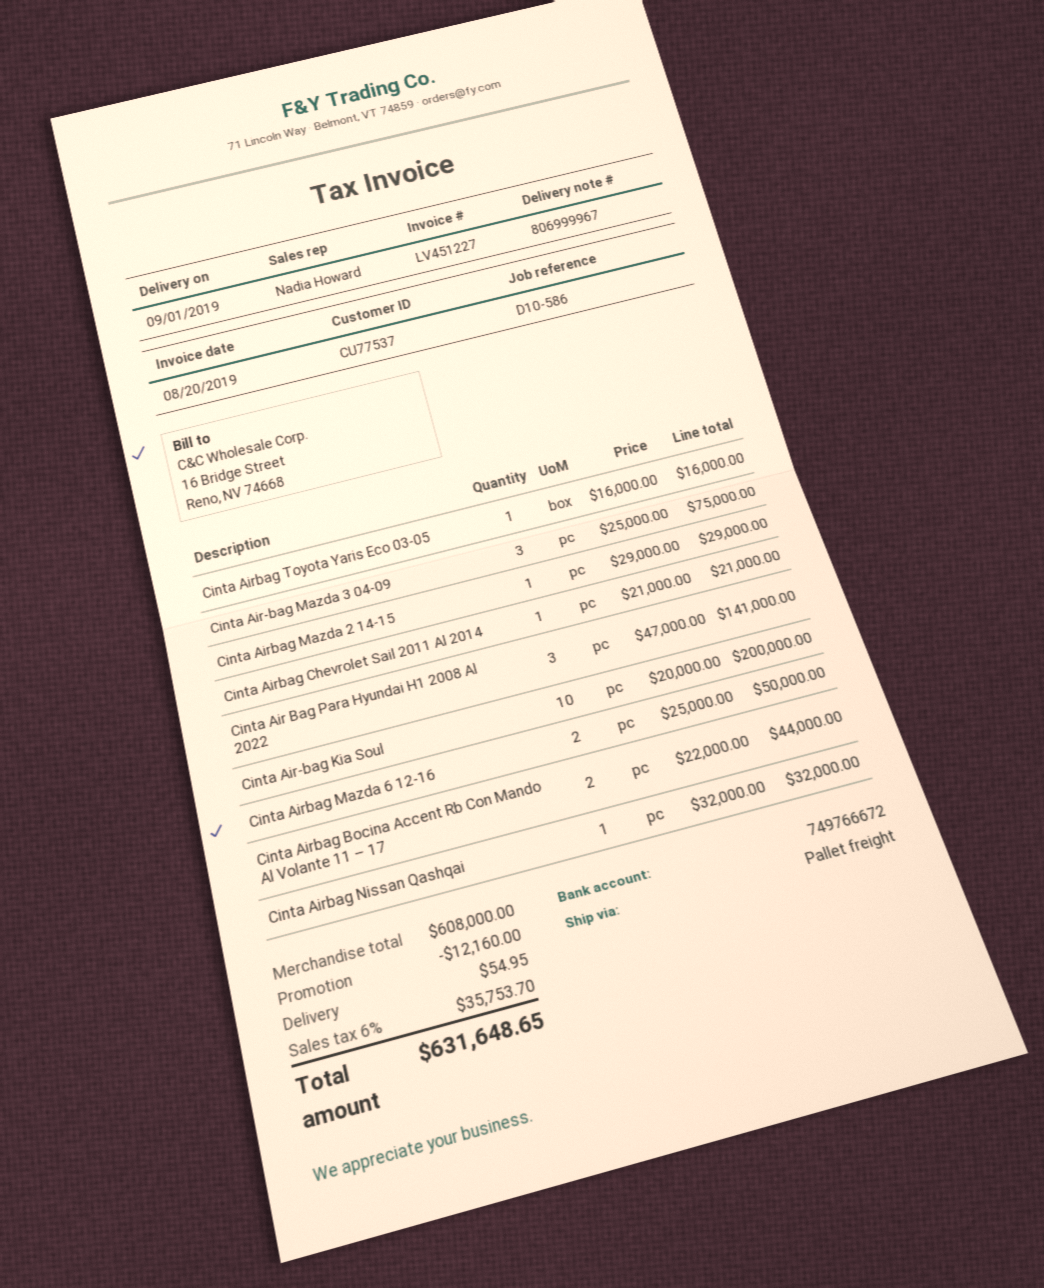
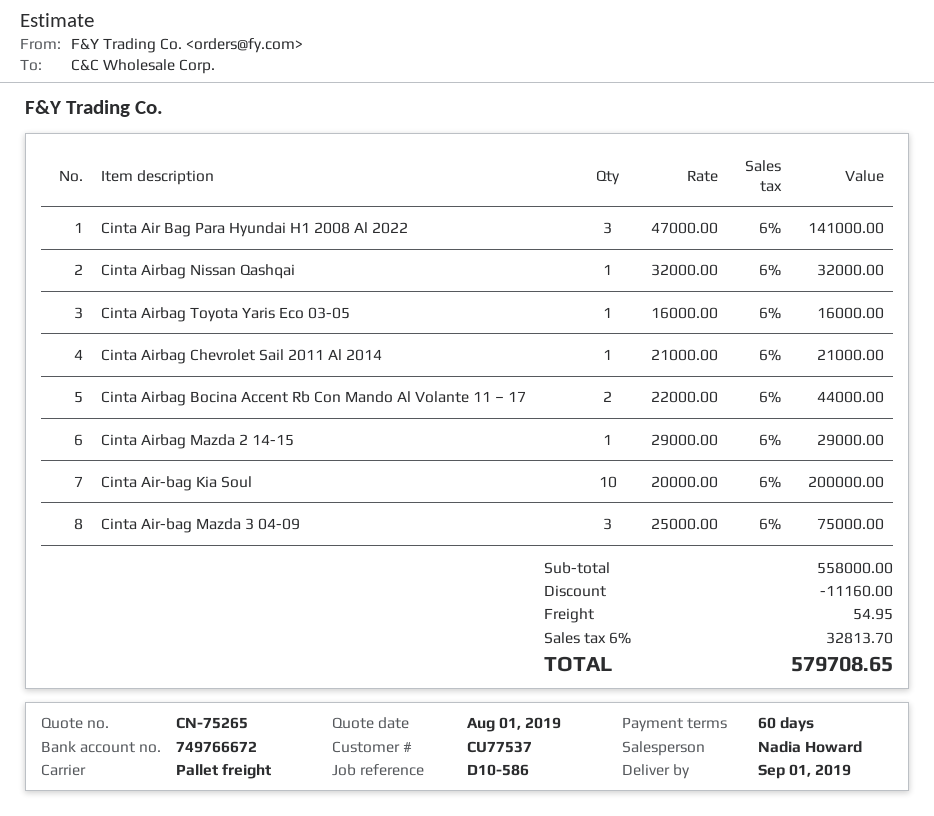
Cinta Airbag Mazda 6 12-16: 2 x 25000.00 = 50000.00 -> none
subtotal: 608000.00 -> 558000.00
discount: 12160.00 -> 11160.00
tax: 6% = 35753.70 -> 6% = 32813.70
total: 631648.65 -> 579708.65

